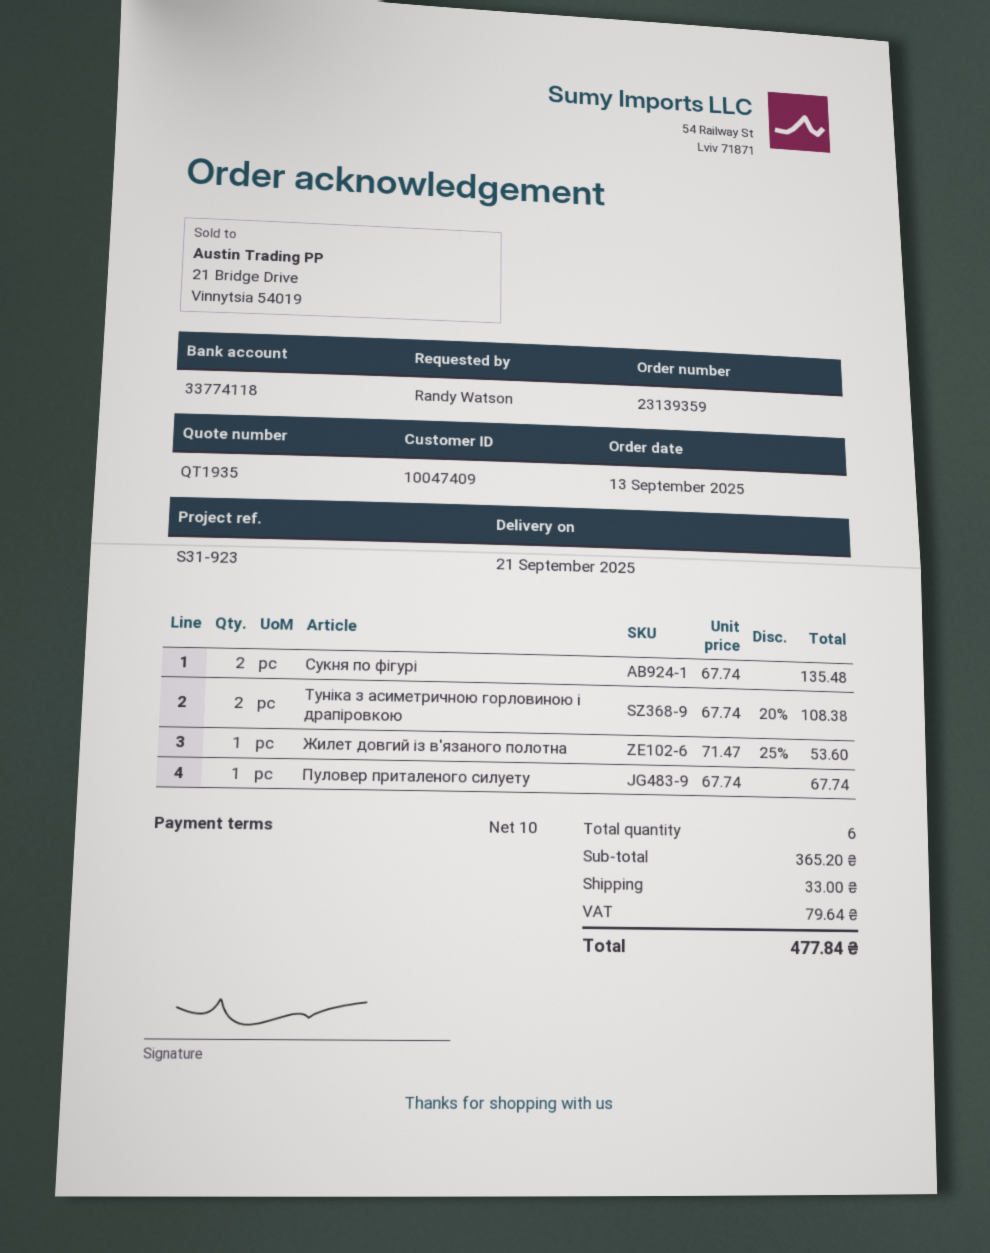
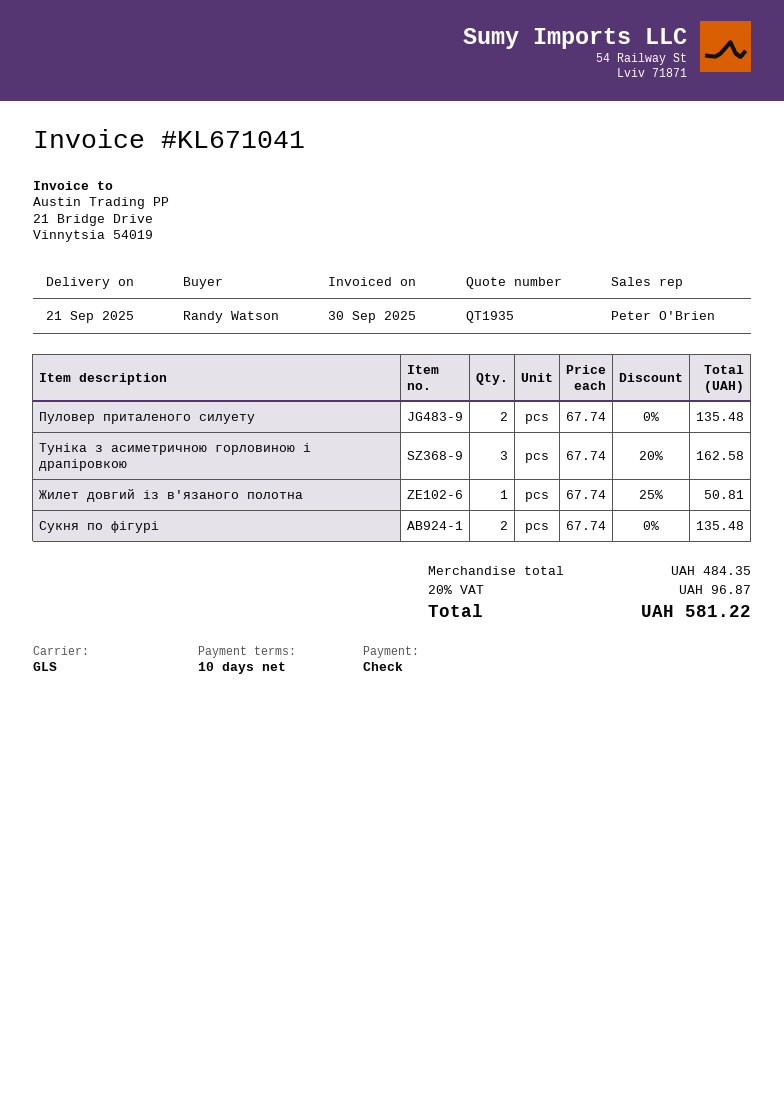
Туніка з асиметричною горловиною і драпіровкою: 2 x 67.74 - 20% = 108.38 -> 3 x 67.74 - 20% = 162.58
Жилет довгий із в'язаного полотна: 1 x 71.47 - 25% = 53.60 -> 1 x 67.74 - 25% = 50.81
Пуловер приталеного силуету: 1 x 67.74 = 67.74 -> 2 x 67.74 = 135.48
subtotal: 365.20 -> 484.35
shipping: 33.00 -> none
tax: 79.64 -> 96.87
total: 477.84 -> 581.22

